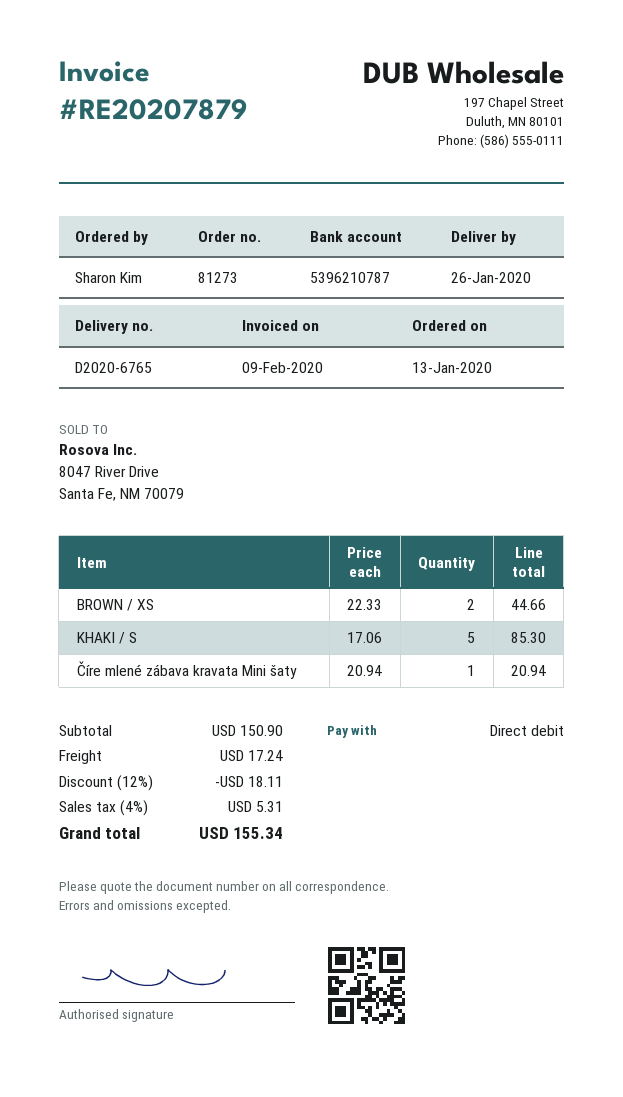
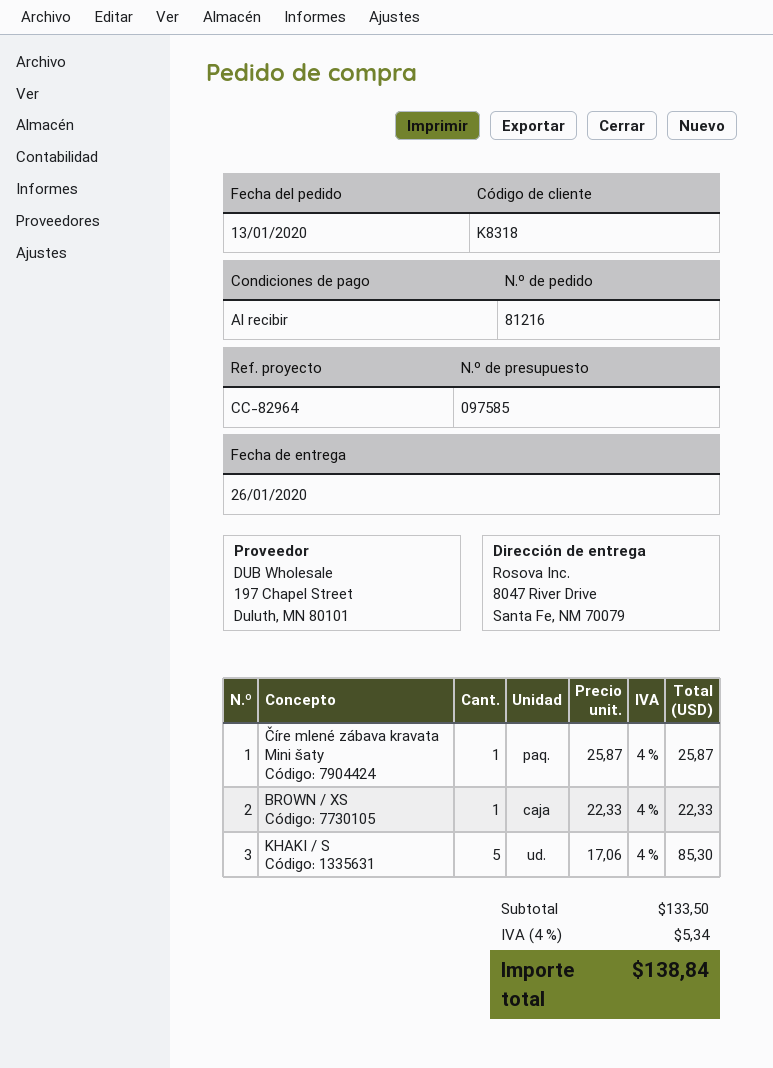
order number: 81273 -> 81216
BROWN / XS: 2 x 22.33 = 44.66 -> 1 x 22.33 = 22.33
Číre mlené zábava kravata Mini šaty: 1 x 20.94 = 20.94 -> 1 x 25.87 = 25.87
subtotal: 150.90 -> 133.50
discount: 12% = 18.11 -> none
shipping: 17.24 -> none
tax: 4% = 5.31 -> 4% = 5.34
total: 155.34 -> 138.84

